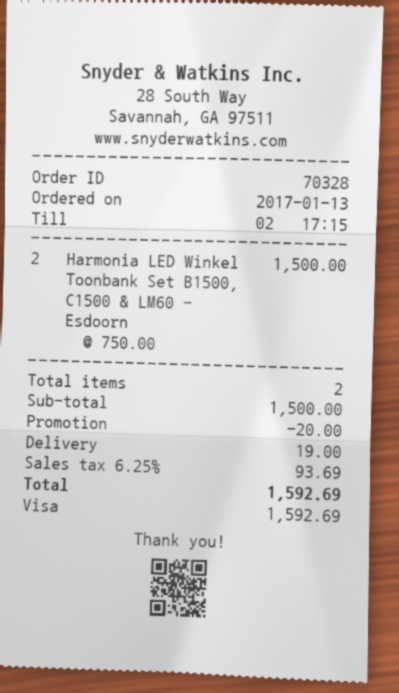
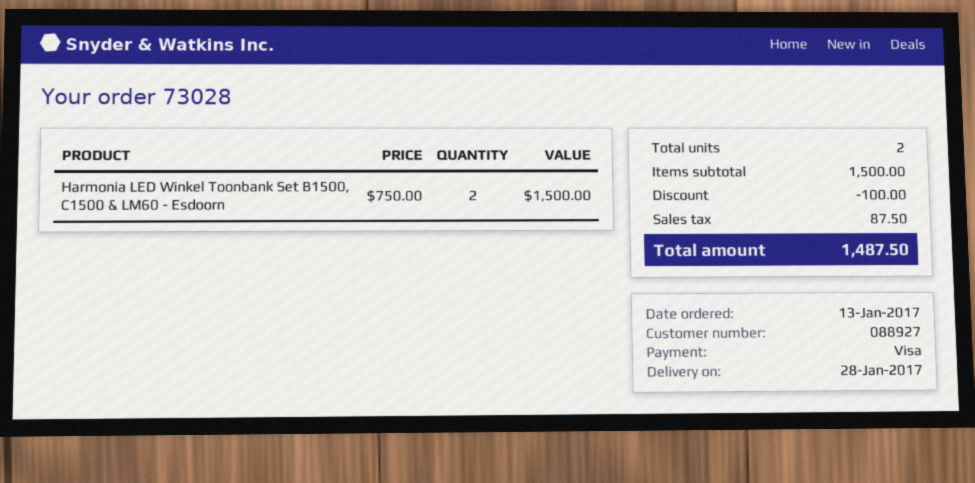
order number: 70328 -> 73028
discount: 20.00 -> 100.00
shipping: 19.00 -> none
tax: 93.69 -> 87.50
total: 1592.69 -> 1487.50

